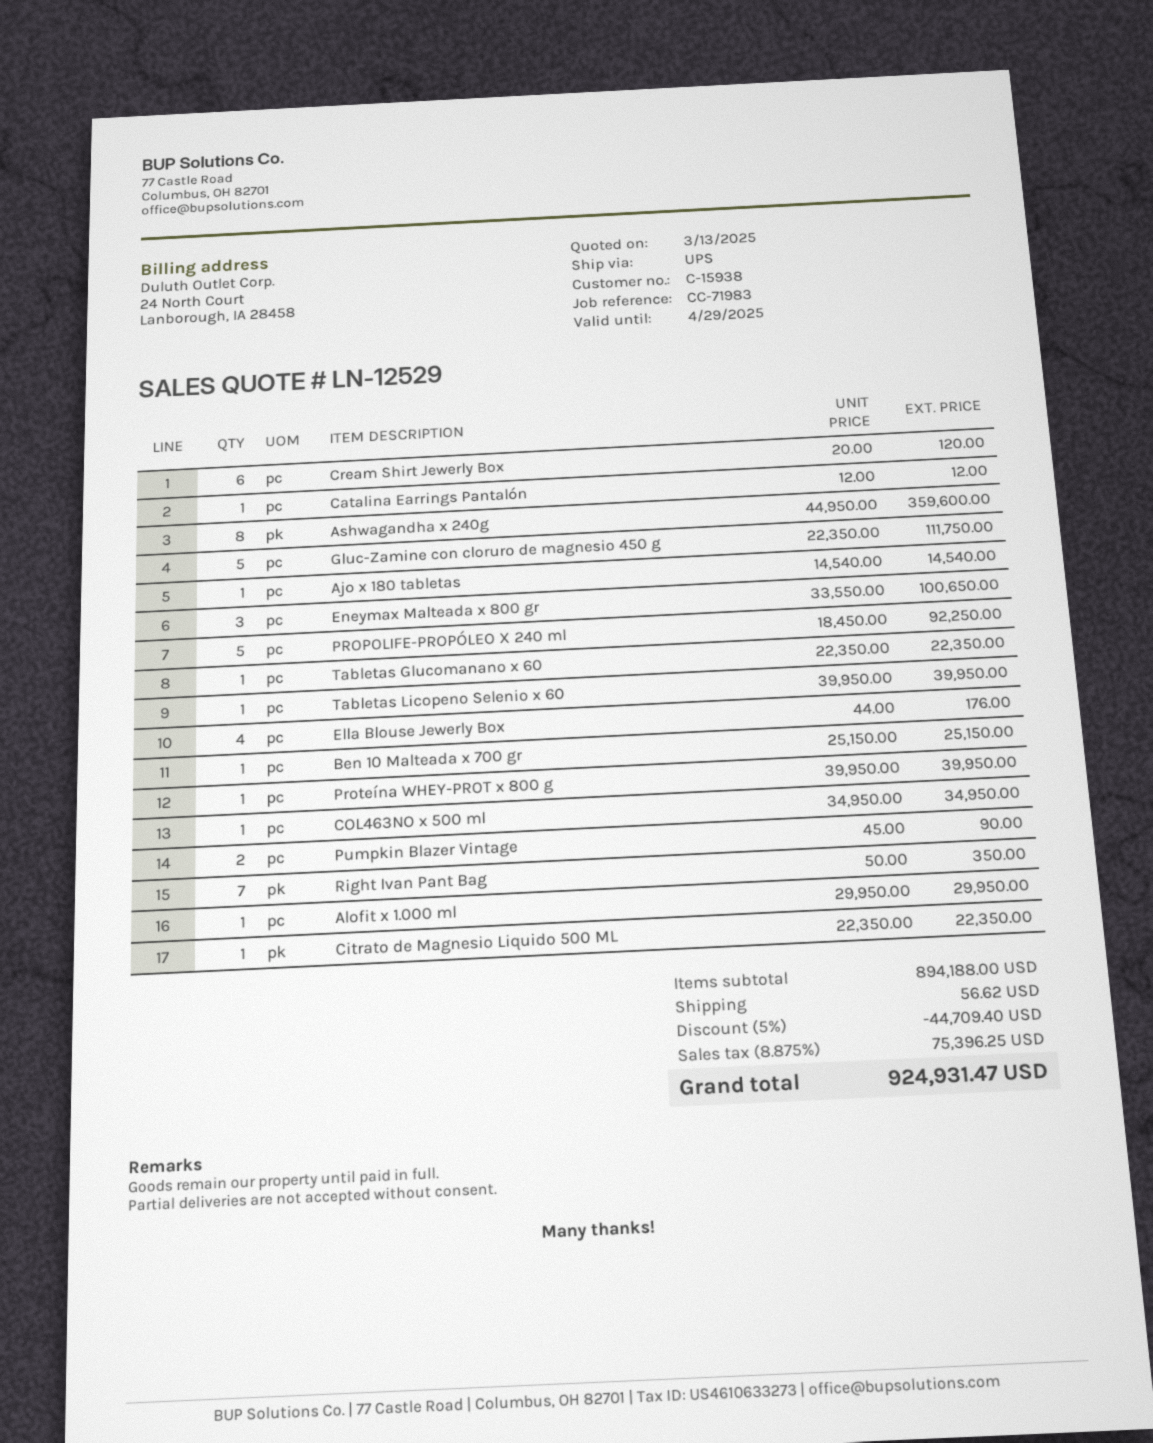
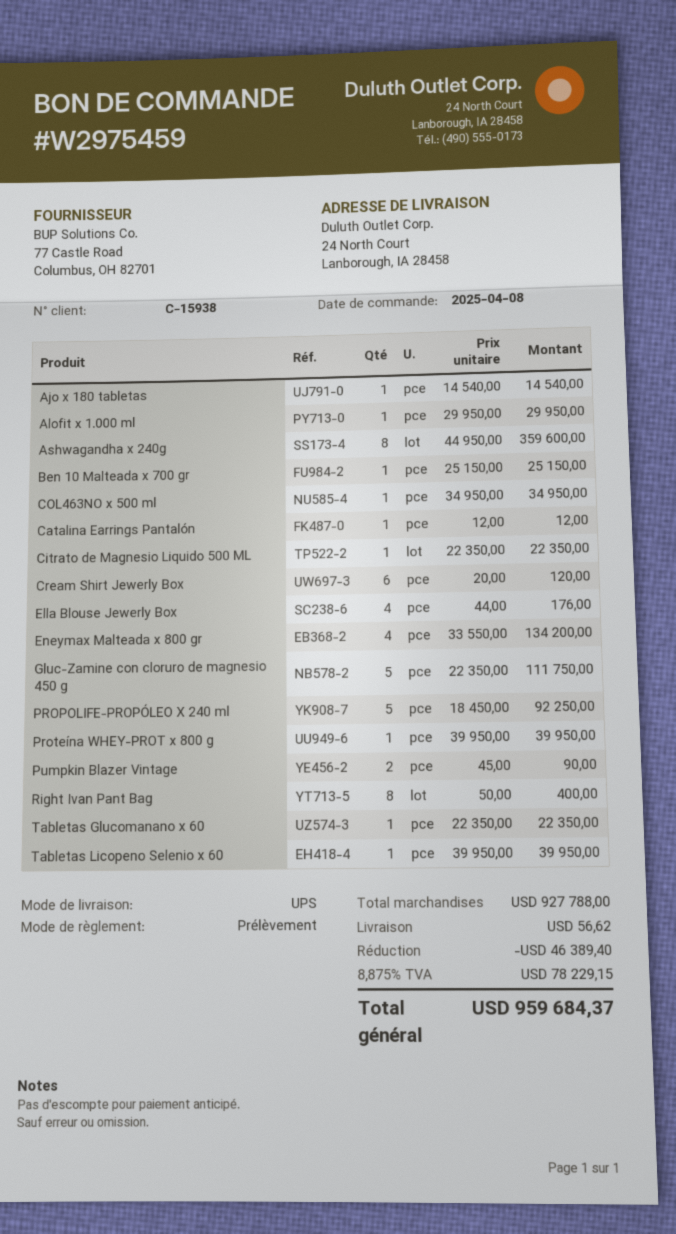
Eneymax Malteada x 800 gr: 3 x 33550.00 = 100650.00 -> 4 x 33550.00 = 134200.00
Right Ivan Pant Bag: 7 x 50.00 = 350.00 -> 8 x 50.00 = 400.00
subtotal: 894188.00 -> 927788.00
discount: 44709.40 -> 46389.40
tax: 8.875% = 75396.25 -> 8.875% = 78229.15
total: 924931.47 -> 959684.37

